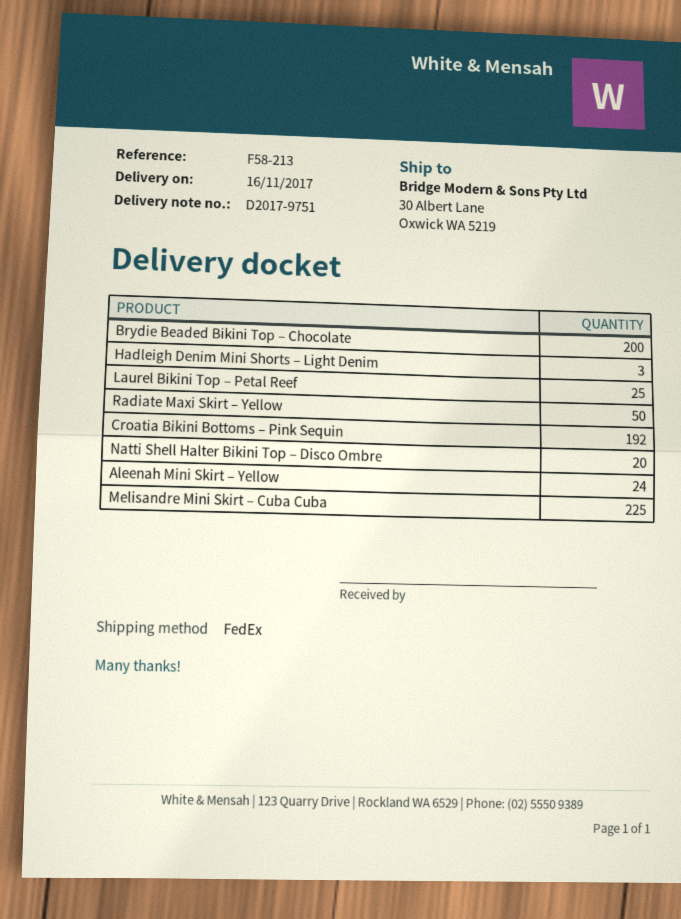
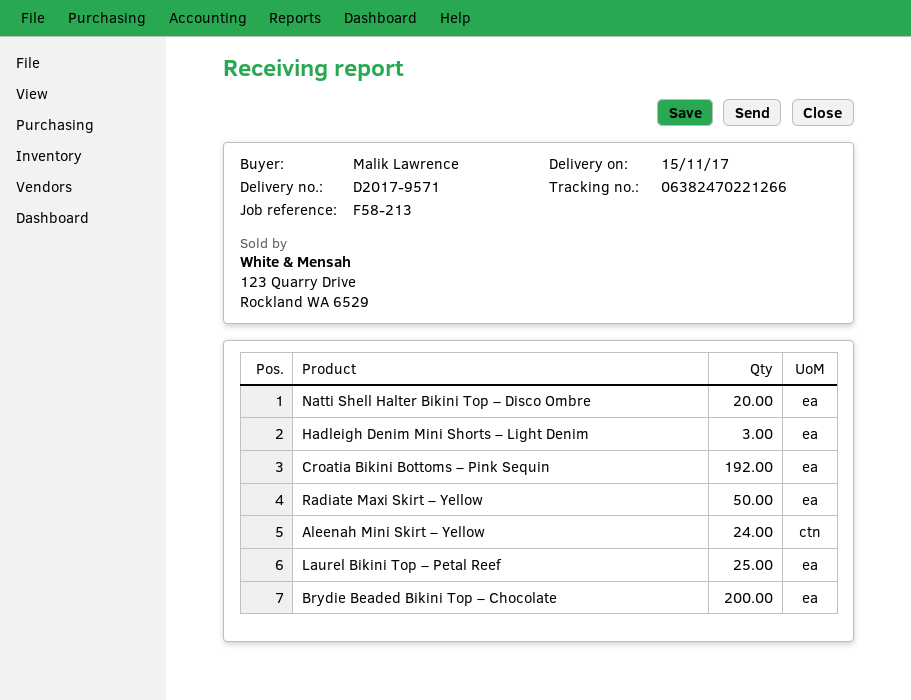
delivery note number: D2017-9751 -> D2017-9571
delivery date: 2017-11-16 -> 2017-11-15
Melisandre Mini Skirt – Cuba Cuba: 225 -> none

